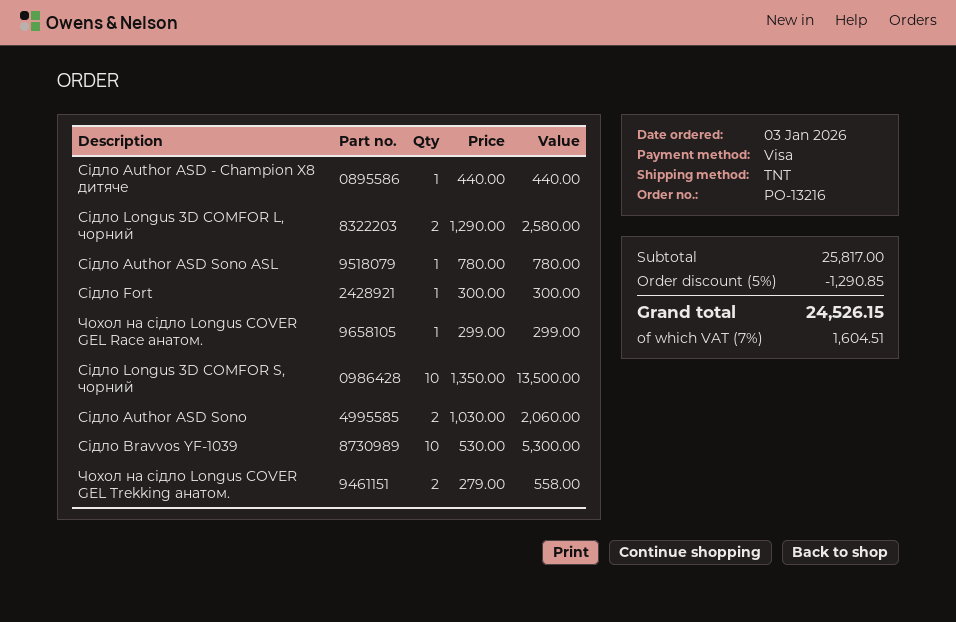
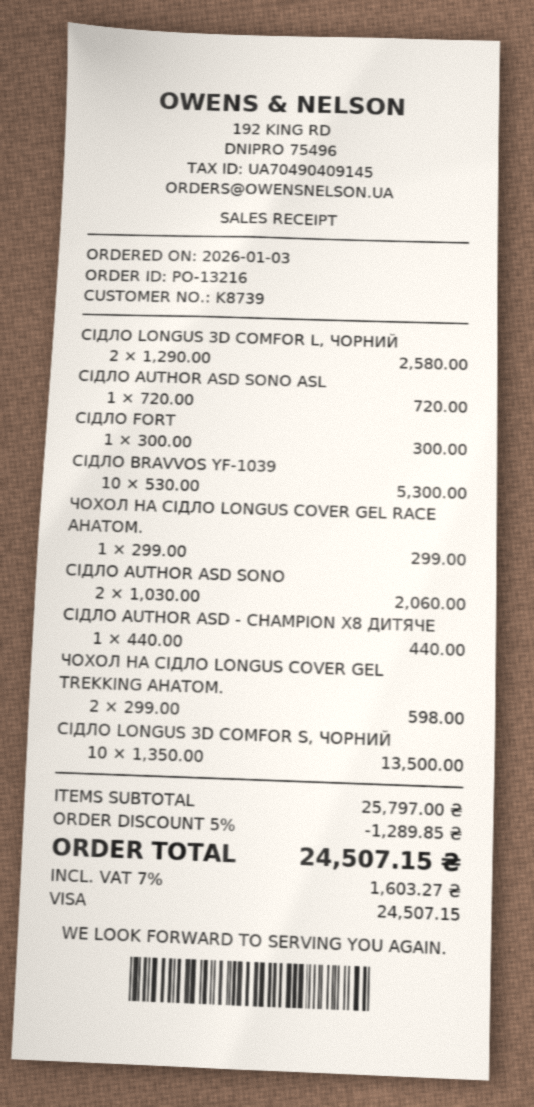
Сідло Author ASD Sono ASL: 1 x 780.00 = 780.00 -> 1 x 720.00 = 720.00
Чохол на сідло Longus COVER GEL Trekking анатом.: 2 x 279.00 = 558.00 -> 2 x 299.00 = 598.00
subtotal: 25817.00 -> 25797.00
discount: 5% = 1290.85 -> 5% = 1289.85
tax: 7% = 1604.51 -> 7% = 1603.27
total: 24526.15 -> 24507.15

